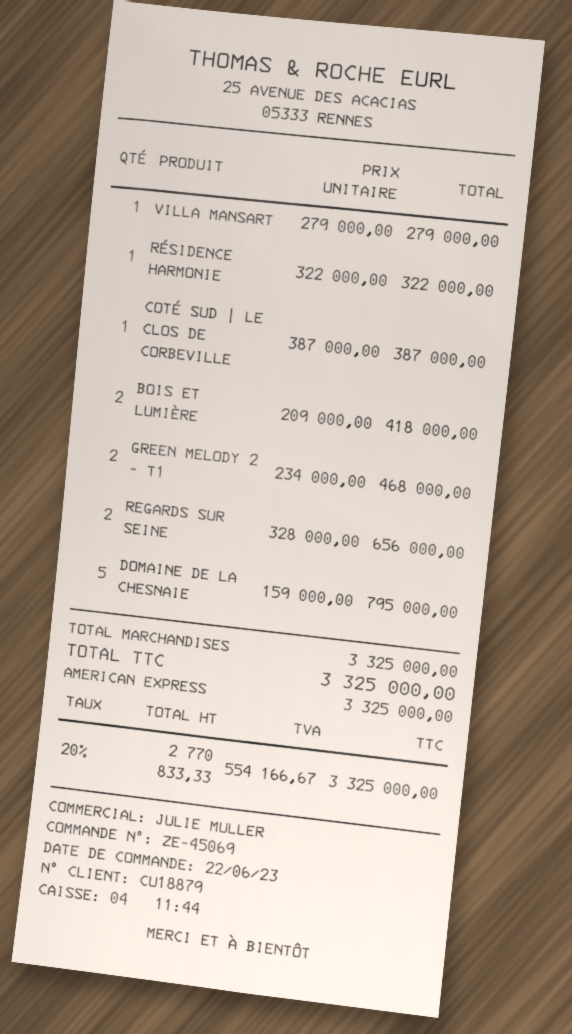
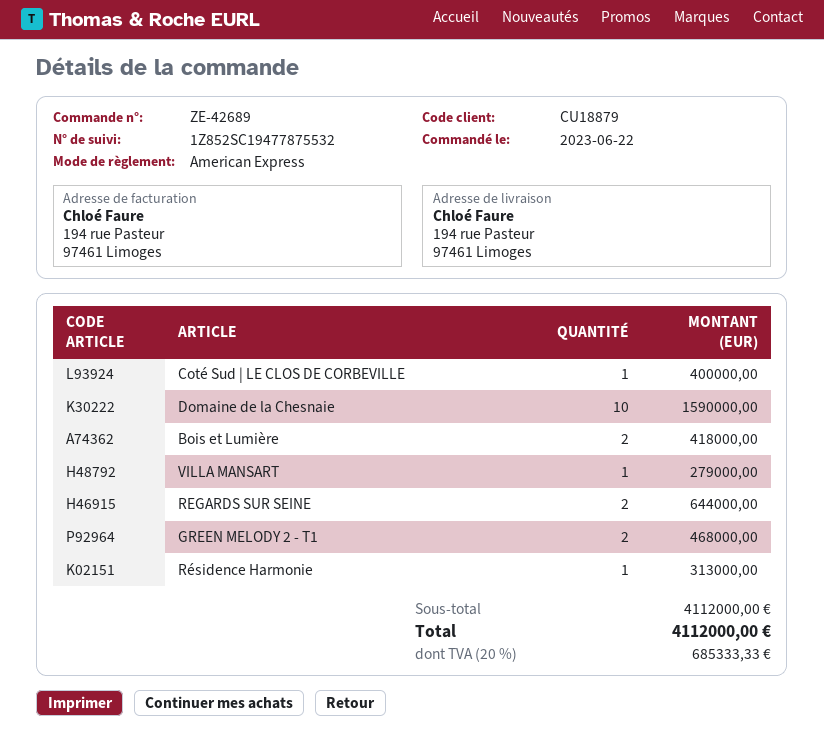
order number: ZE-45069 -> ZE-42689
RÉSIDENCE HARMONIE: 1 for 322000.00 -> 1 for 313000.00
COTÉ SUD | LE CLOS DE CORBEVILLE: 1 for 387000.00 -> 1 for 400000.00
REGARDS SUR SEINE: 2 for 656000.00 -> 2 for 644000.00
DOMAINE DE LA CHESNAIE: 5 for 795000.00 -> 10 for 1590000.00
subtotal: 3325000.00 -> 4112000.00
tax: 20% = 554166.67 -> 20% = 685333.33
total: 3325000.00 -> 4112000.00

